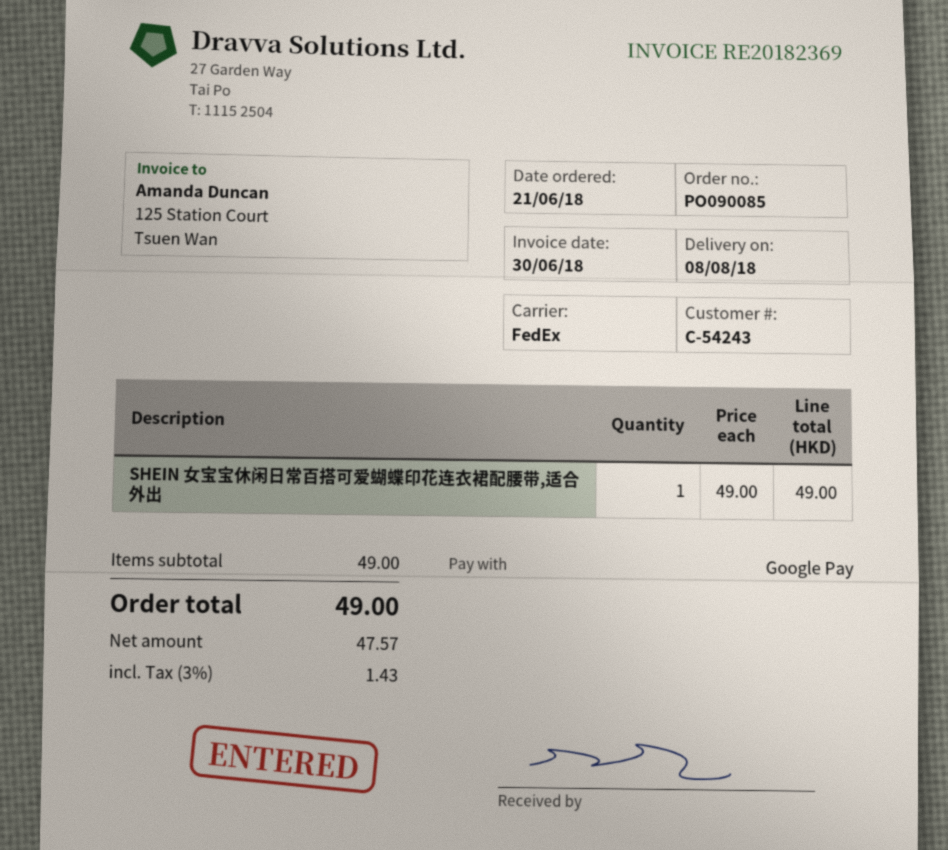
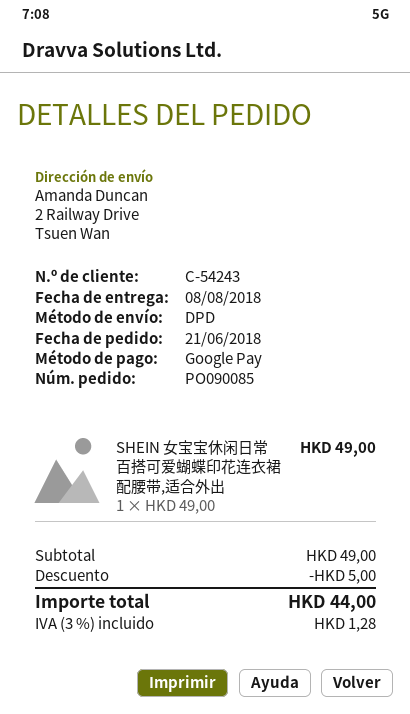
shipping method: FedEx -> DPD
discount: none -> 5.00
tax: 3% = 1.43 -> 3% = 1.28
total: 49.00 -> 44.00

